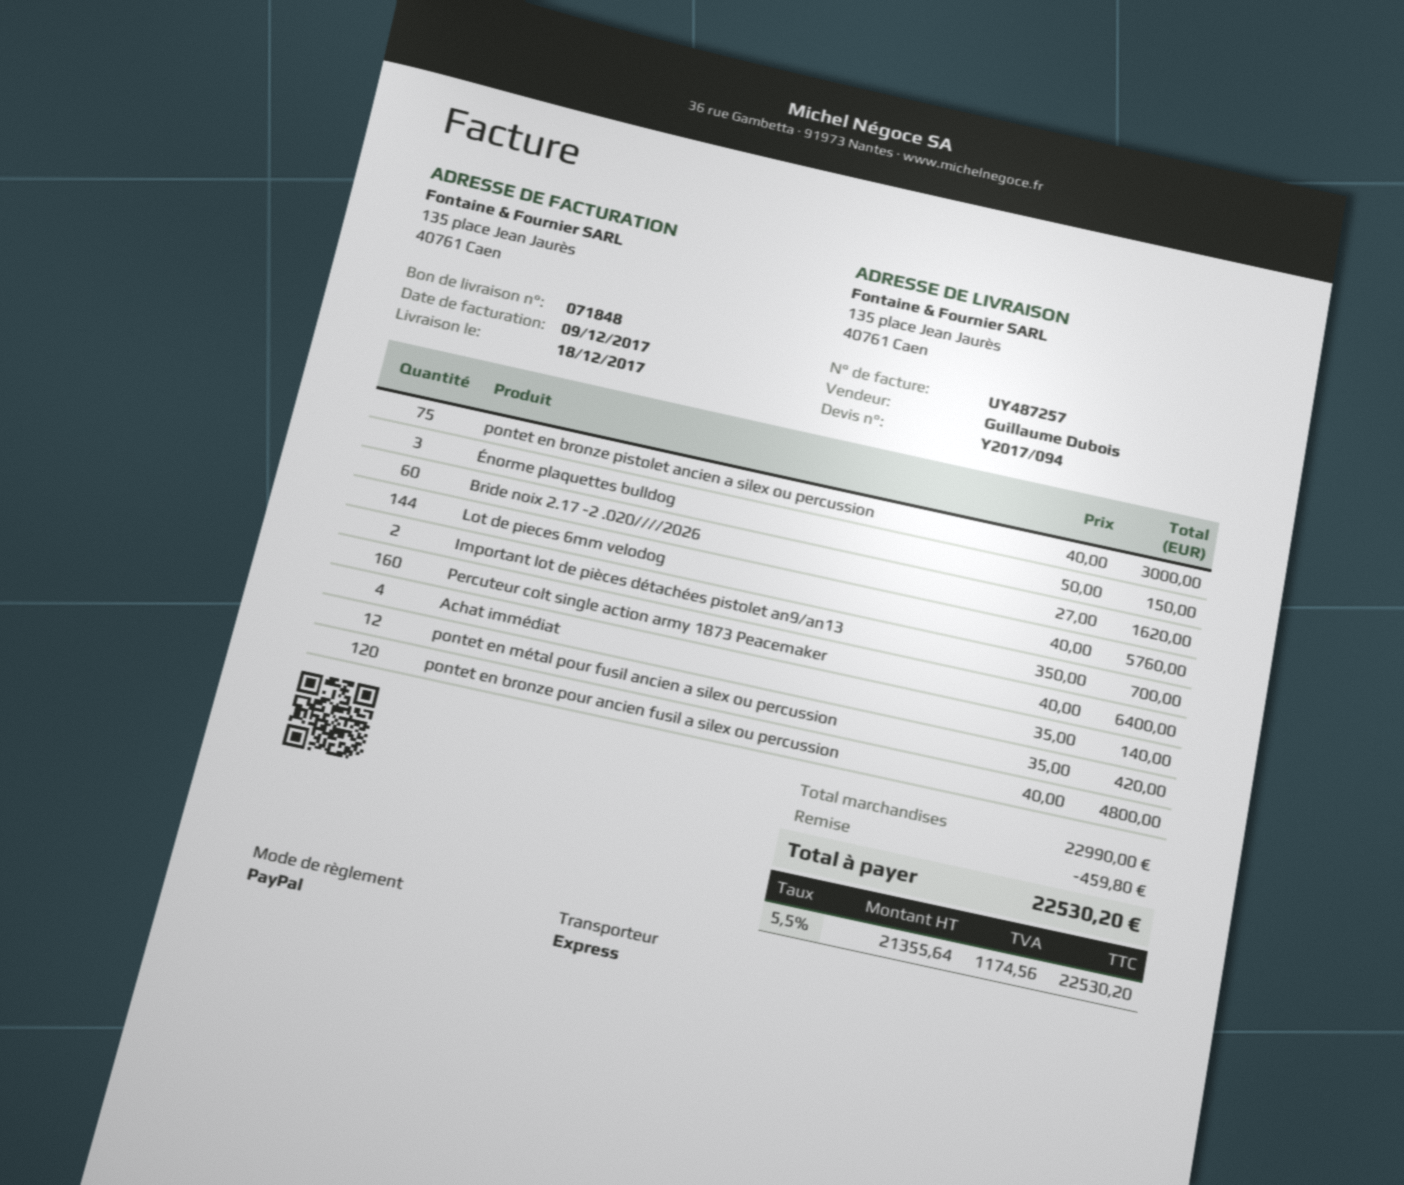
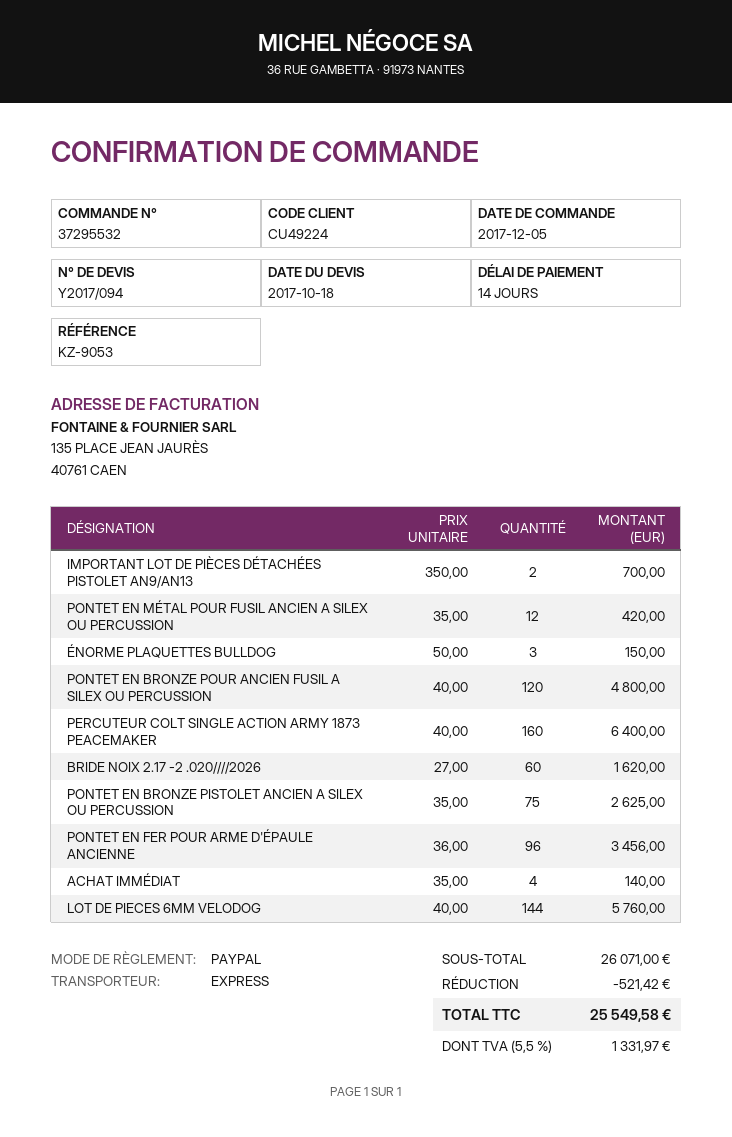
pontet en bronze pistolet ancien a silex ou percussion: 75 x 40.00 = 3000.00 -> 75 x 35.00 = 2625.00
PONTET EN FER POUR ARME D'ÉPAULE ANCIENNE: none -> 96 x 36.00 = 3456.00
subtotal: 22990.00 -> 26071.00
discount: 459.80 -> 521.42
tax: 5.5% = 1174.56 -> 5.5% = 1331.97
total: 22530.20 -> 25549.58

